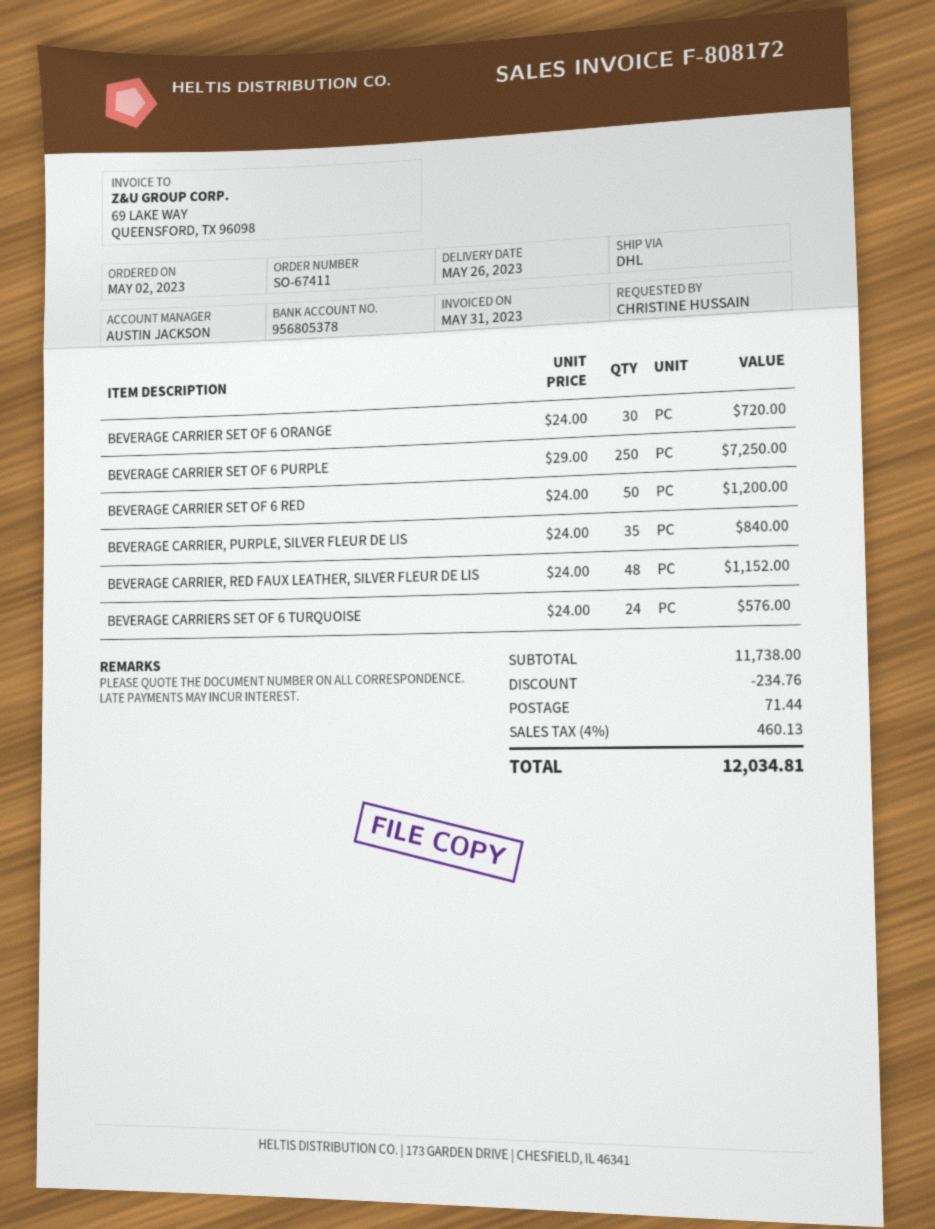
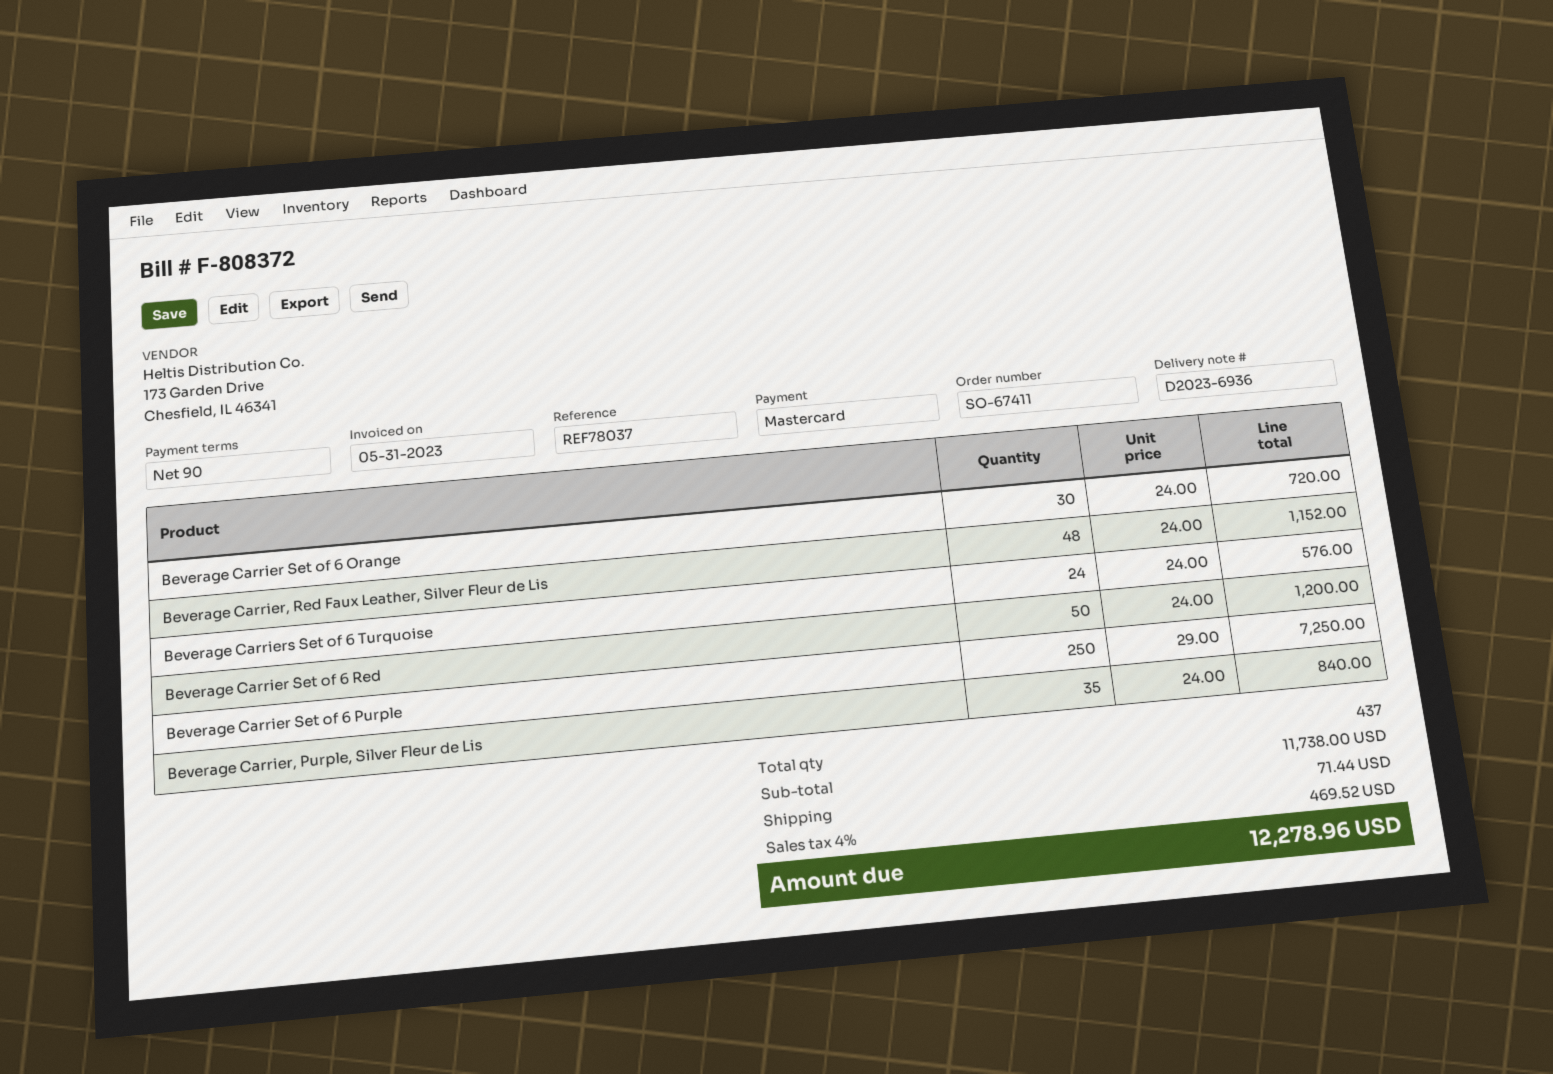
invoice number: F-808172 -> F-808372
discount: 234.76 -> none
tax: 4% = 460.13 -> 4% = 469.52
total: 12034.81 -> 12278.96

